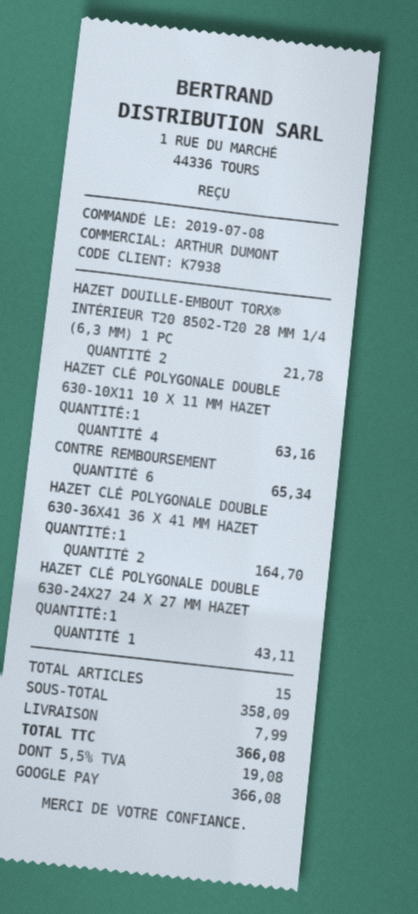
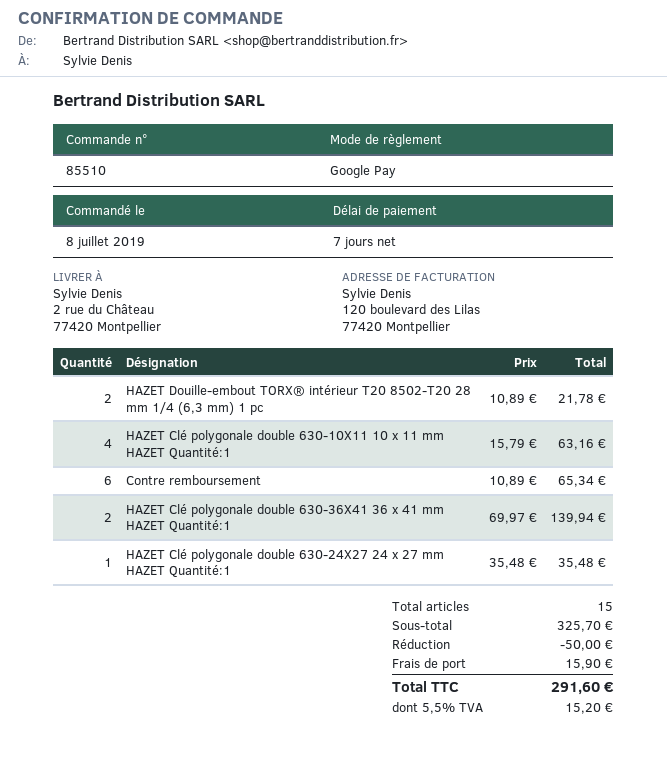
HAZET CLÉ POLYGONALE DOUBLE 630-36X41 36 X 41 MM HAZET QUANTITÉ:1: 2 for 164.70 -> 2 for 139.94
HAZET CLÉ POLYGONALE DOUBLE 630-24X27 24 X 27 MM HAZET QUANTITÉ:1: 1 for 43.11 -> 1 for 35.48
subtotal: 358.09 -> 325.70
discount: none -> 50.00
shipping: 7.99 -> 15.90
tax: 5.5% = 19.08 -> 5.5% = 15.20
total: 366.08 -> 291.60

